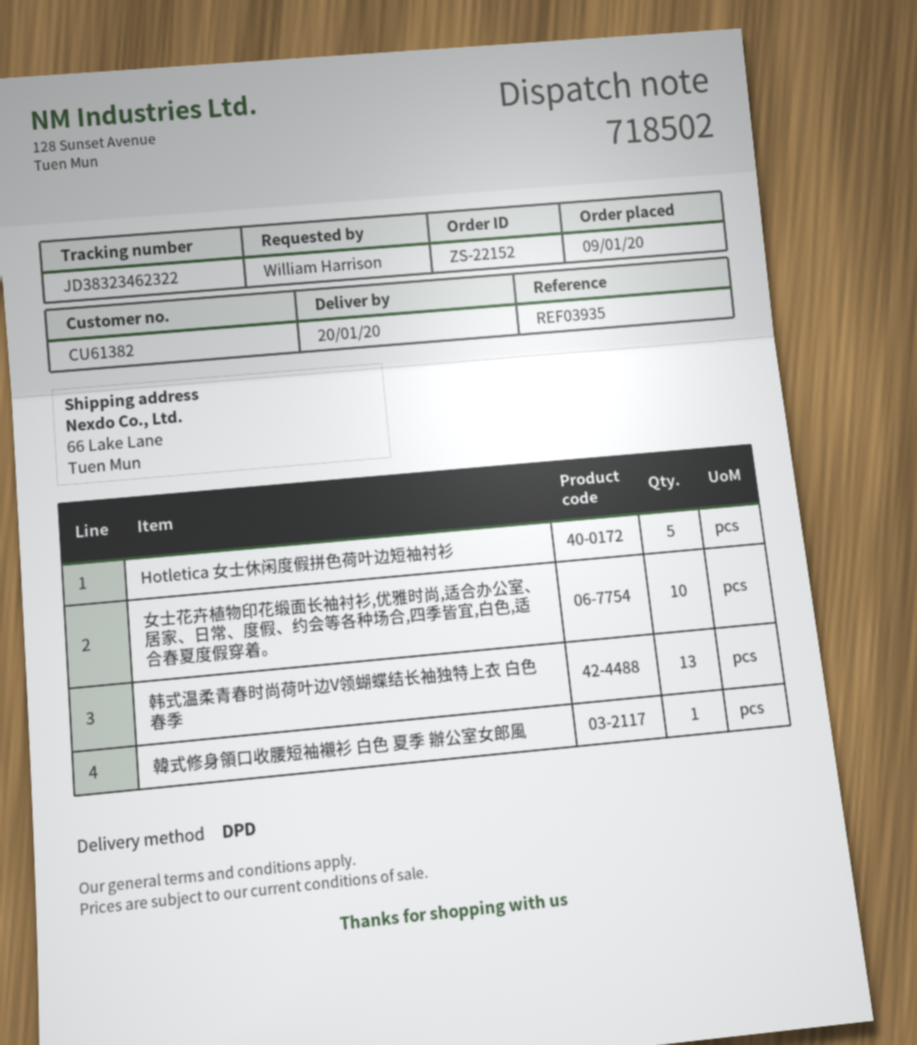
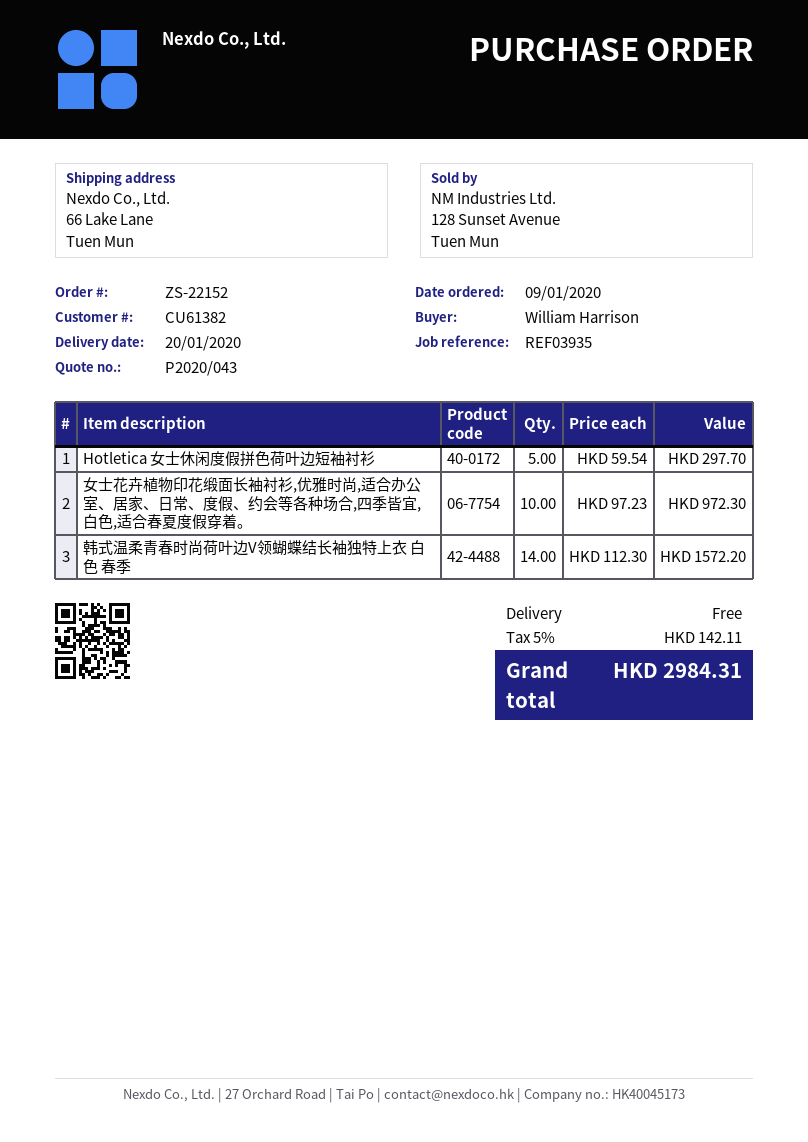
韩式温柔青春时尚荷叶边V领蝴蝶结长袖独特上衣 白色 春季: 13 -> 14
韓式修身領口收腰短袖襯衫 白色 夏季 辦公室女郎風: 1 -> none

